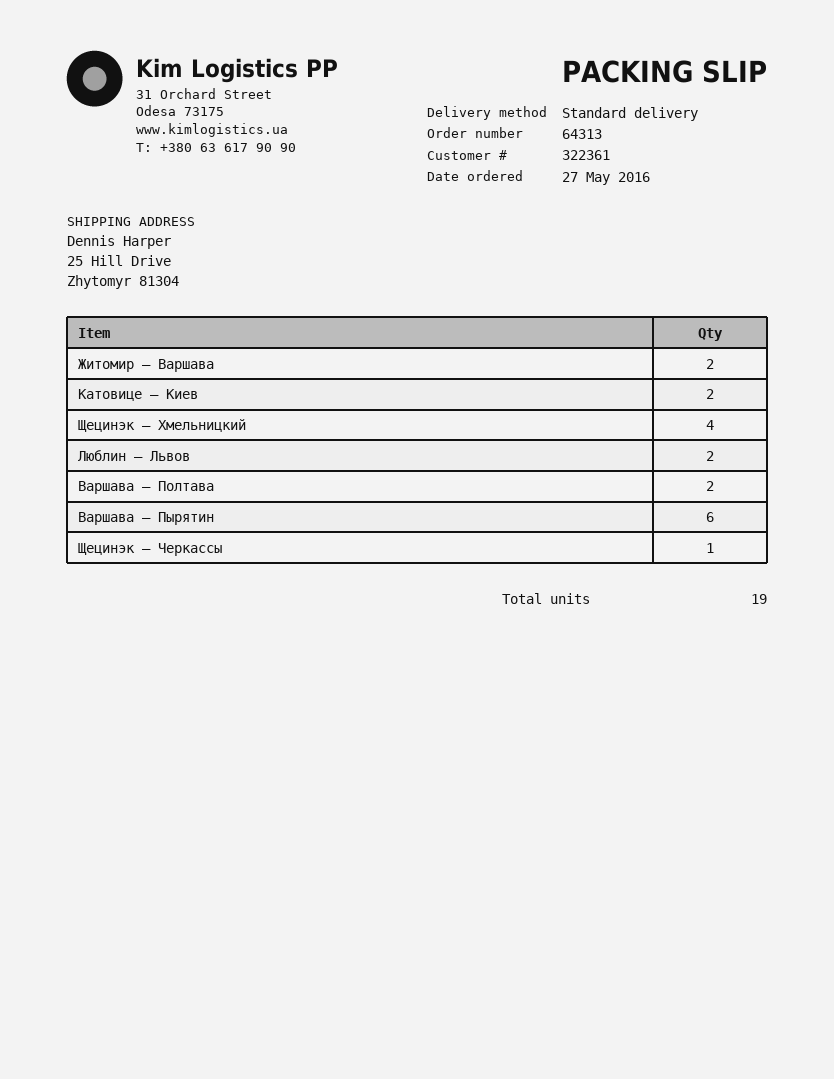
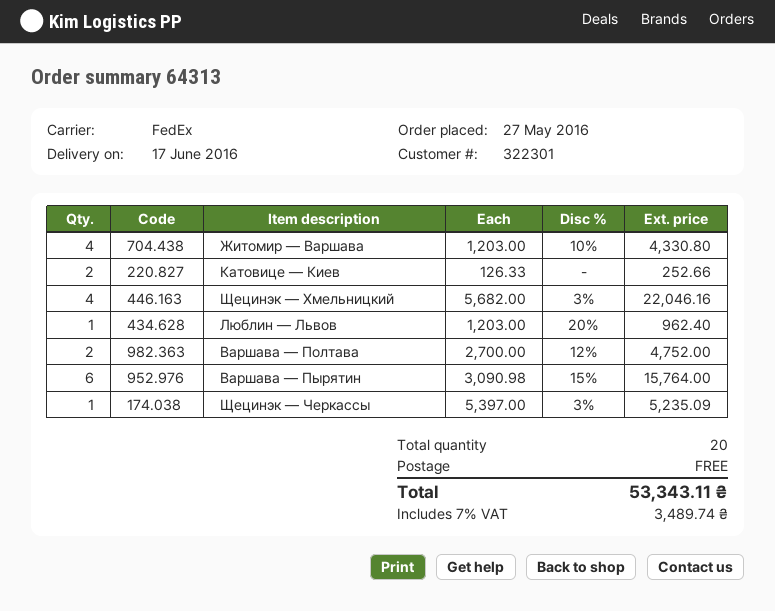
customer number: 322361 -> 322301
shipping method: standard -> FedEx
Житомир — Варшава: 2 -> 4
Люблин — Львов: 2 -> 1
total quantity: 19 -> 20

